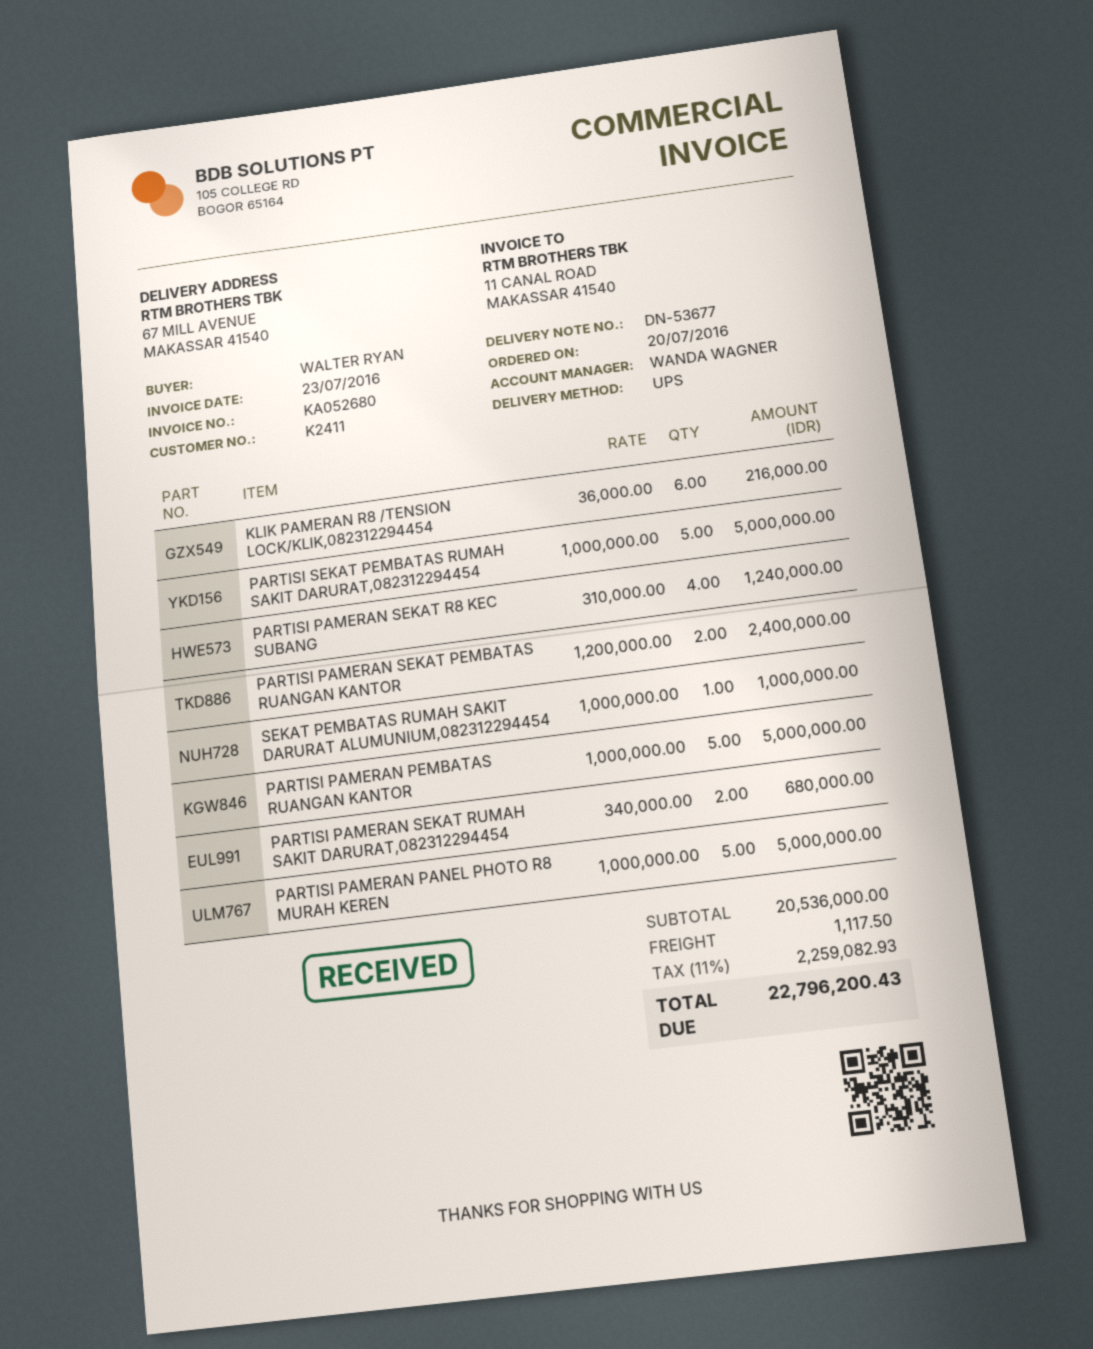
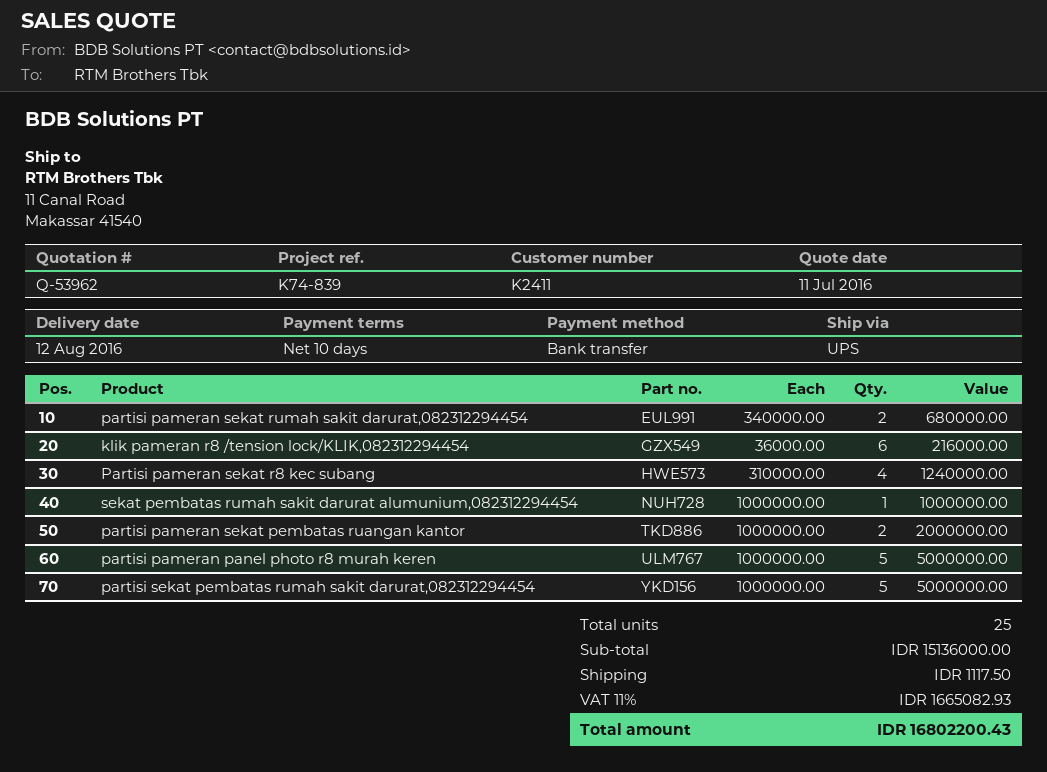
ship to: 67 MILL AVENUE, MAKASSAR 41540 -> 11 Canal Road, Makassar 41540
PARTISI PAMERAN SEKAT PEMBATAS RUANGAN KANTOR: 2 x 1200000.00 = 2400000.00 -> 2 x 1000000.00 = 2000000.00
PARTISI PAMERAN PEMBATAS RUANGAN KANTOR: 5 x 1000000.00 = 5000000.00 -> none
subtotal: 20536000.00 -> 15136000.00
tax: 11% = 2259082.93 -> 11% = 1665082.93
total: 22796200.43 -> 16802200.43

